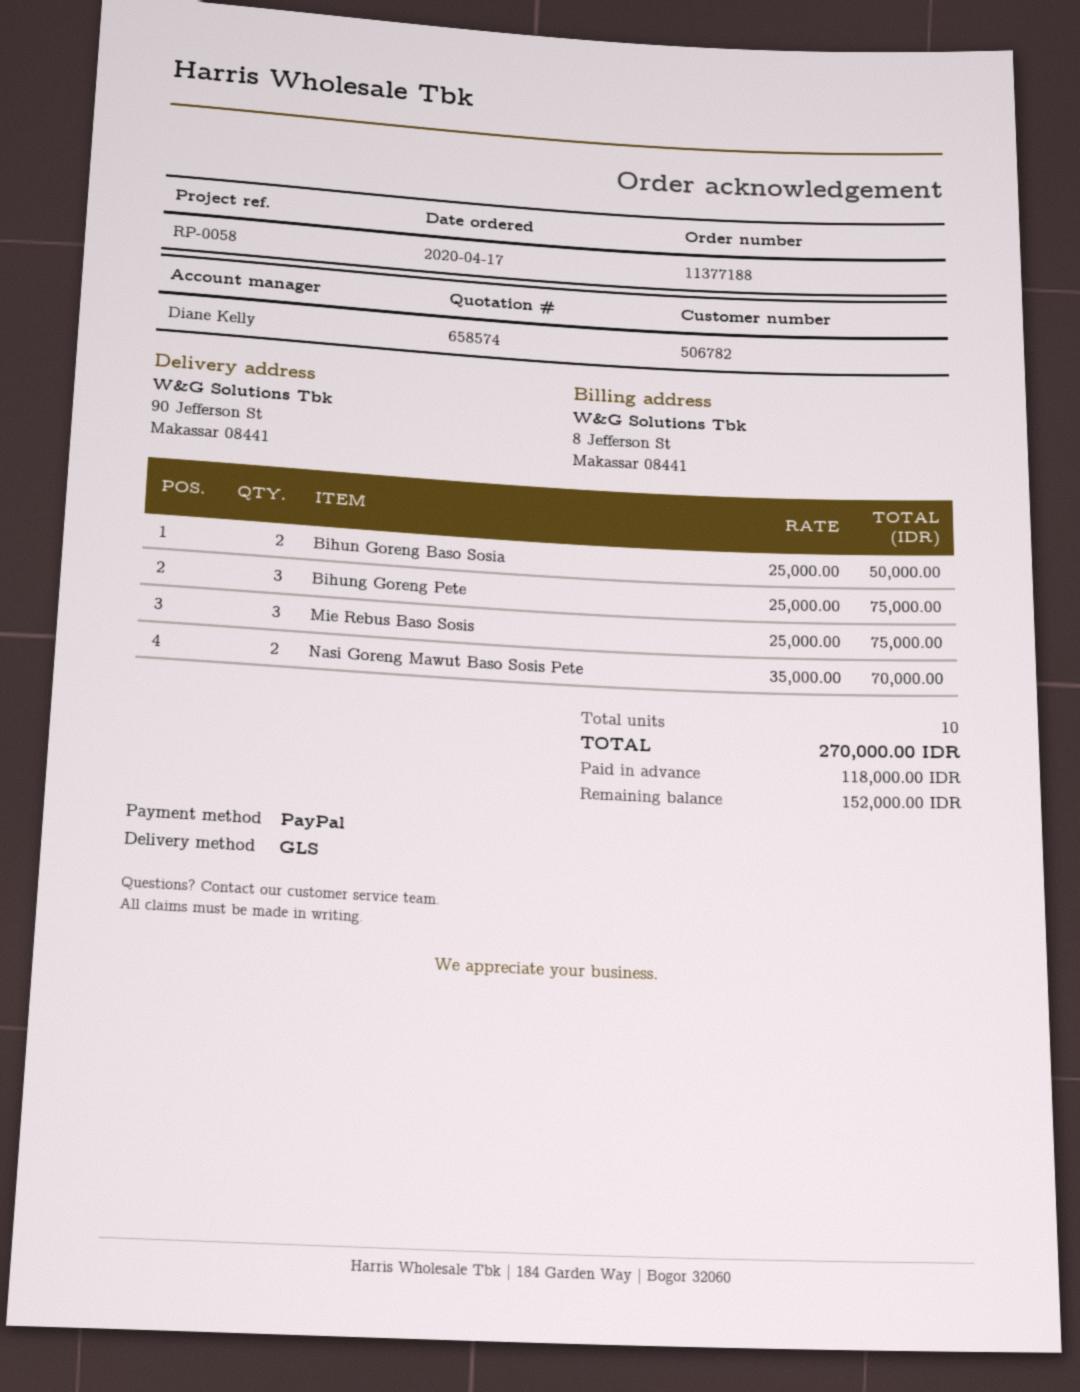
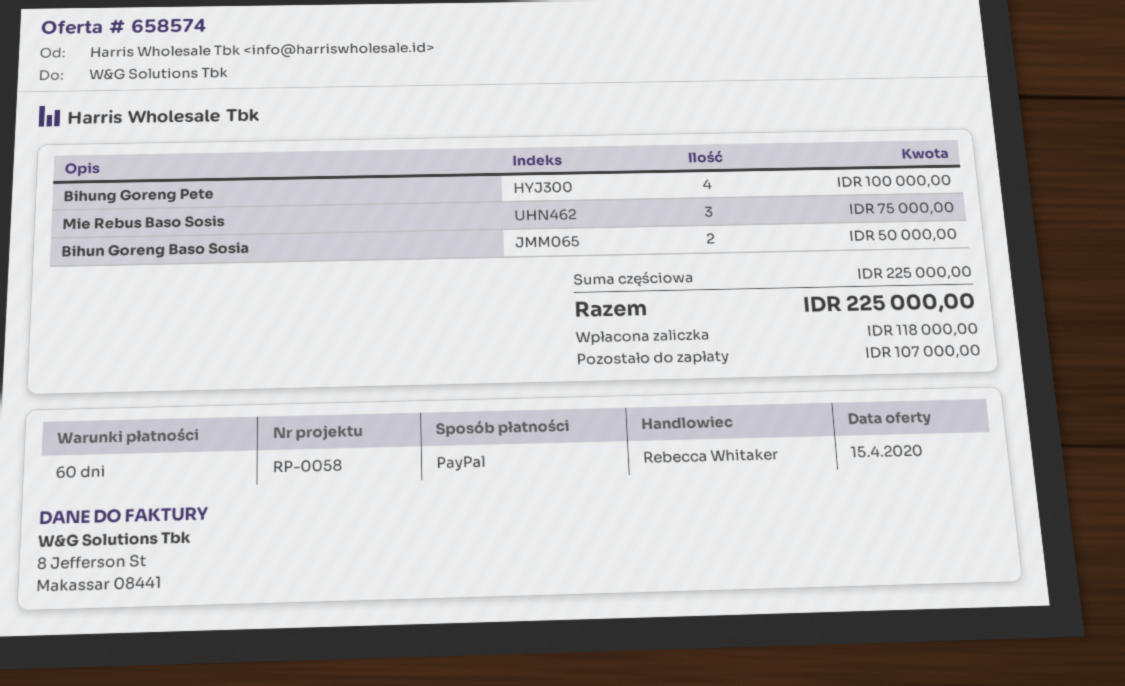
sales rep: Diane Kelly -> Rebecca Whitaker
Bihung Goreng Pete: 3 for 75000.00 -> 4 for 100000.00
Nasi Goreng Mawut Baso Sosis Pete: 2 for 70000.00 -> none
total: 270000.00 -> 225000.00
balance: 152000.00 -> 107000.00

